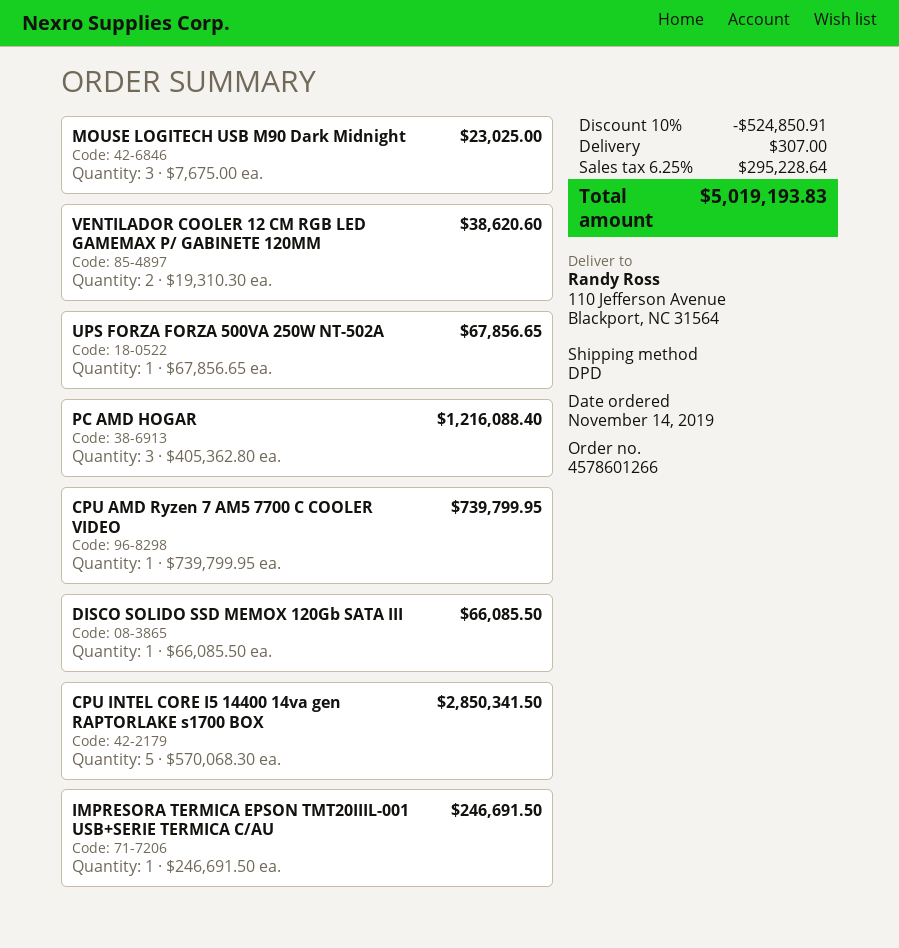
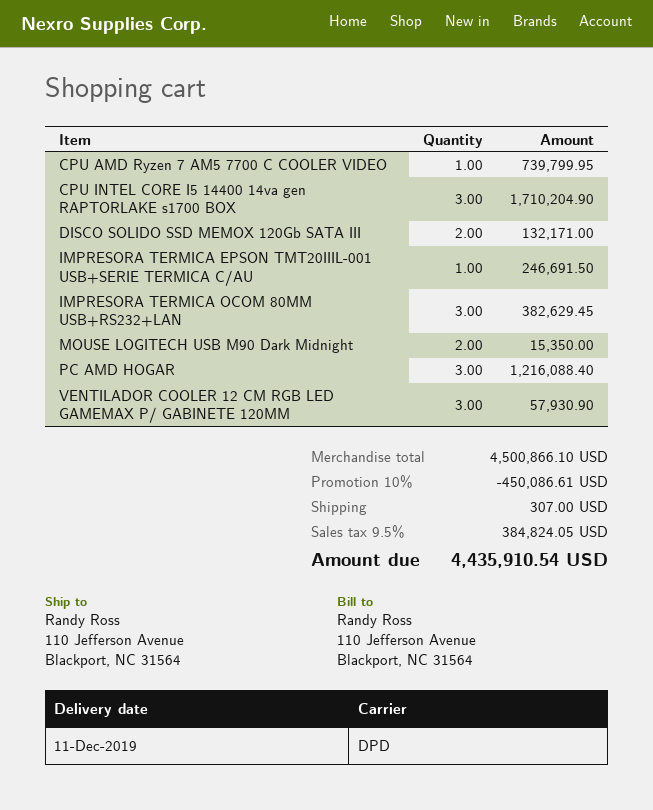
MOUSE LOGITECH USB M90 Dark Midnight: 3 for 23025.00 -> 2 for 15350.00
VENTILADOR COOLER 12 CM RGB LED GAMEMAX P/ GABINETE 120MM: 2 for 38620.60 -> 3 for 57930.90
UPS FORZA FORZA 500VA 250W NT-502A: 1 for 67856.65 -> none
DISCO SOLIDO SSD MEMOX 120Gb SATA III: 1 for 66085.50 -> 2 for 132171.00
CPU INTEL CORE I5 14400 14va gen RAPTORLAKE s1700 BOX: 5 for 2850341.50 -> 3 for 1710204.90
IMPRESORA TERMICA OCOM 80MM USB+RS232+LAN: none -> 3 for 382629.45
discount: 10% = 524850.91 -> 10% = 450086.61
tax: 6.25% = 295228.64 -> 9.5% = 384824.05
total: 5019193.83 -> 4435910.54

